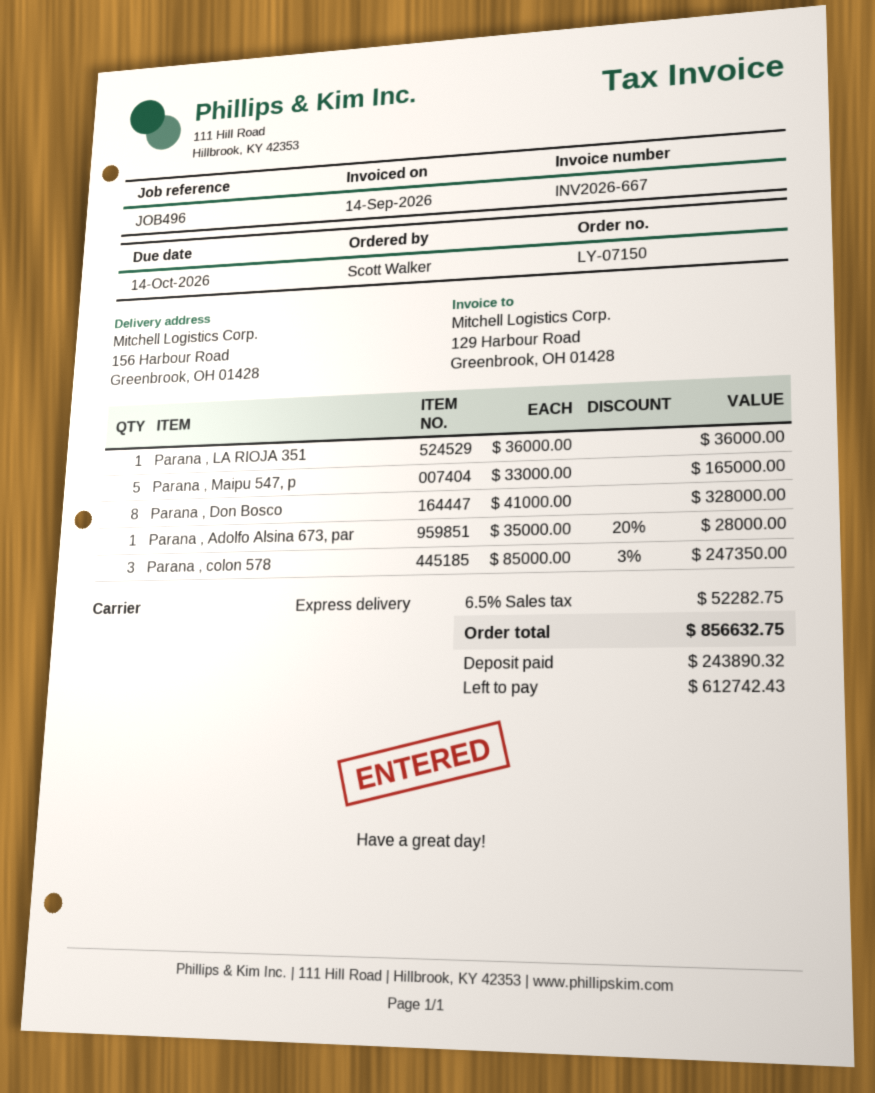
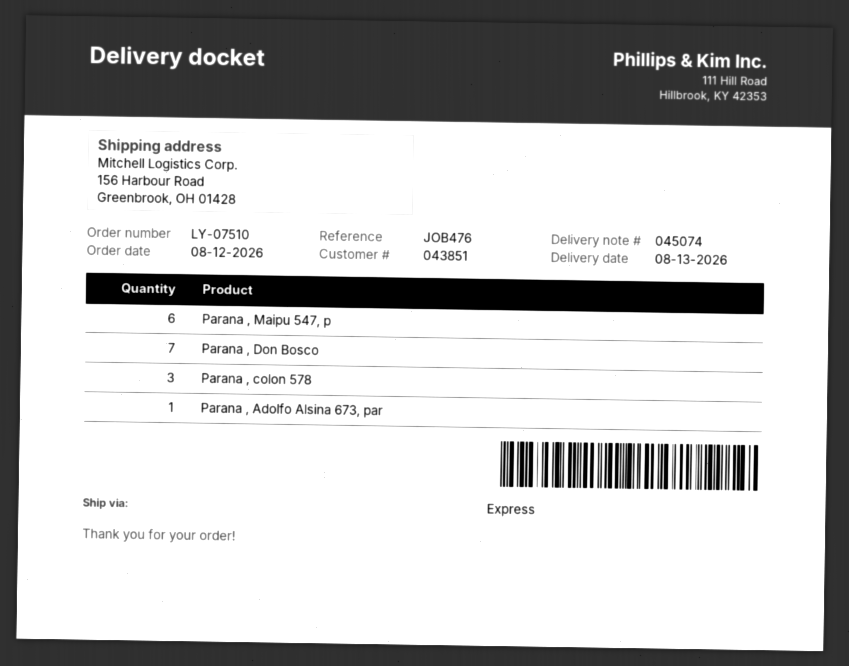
order number: LY-07150 -> LY-07510
reference: JOB496 -> JOB476
Parana , LA RIOJA 351: 1 -> none
Parana , Maipu 547, p: 5 -> 6
Parana , Don Bosco: 8 -> 7

